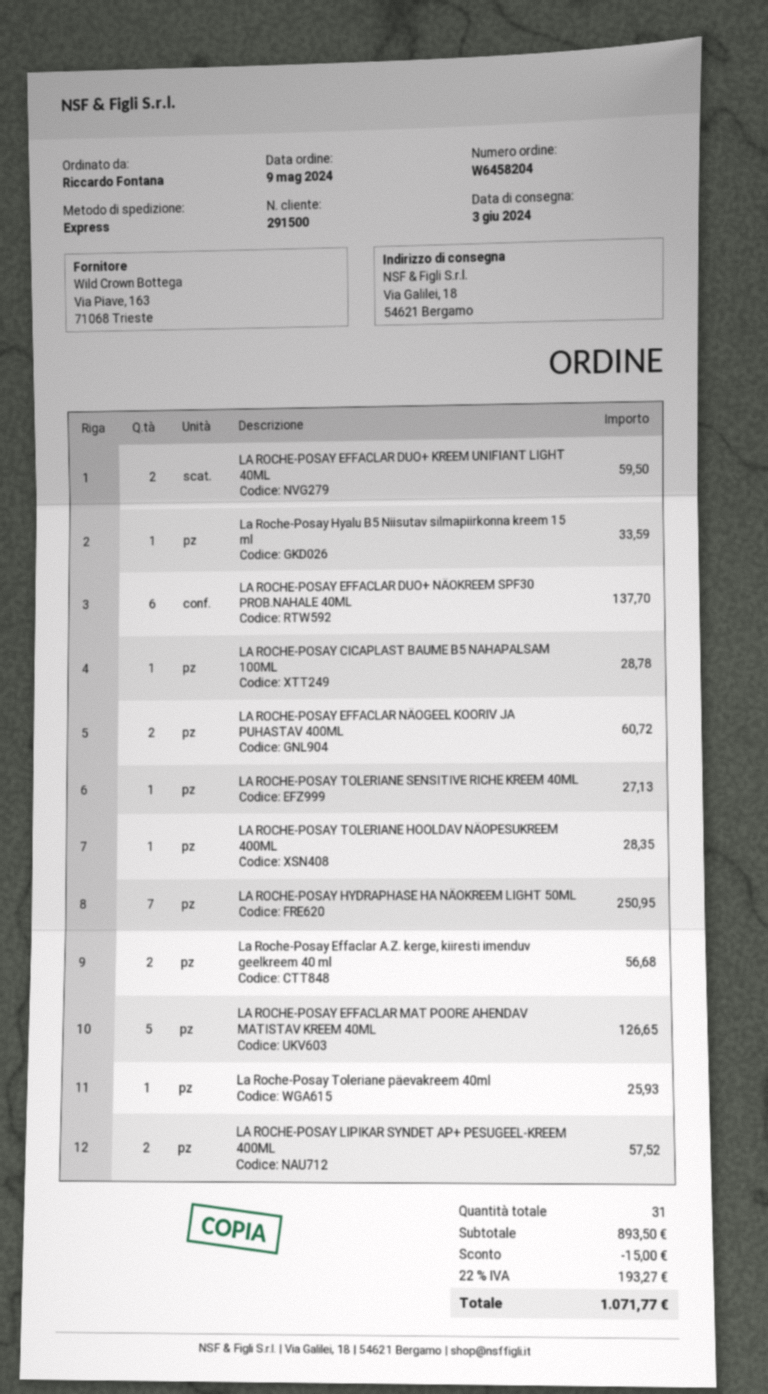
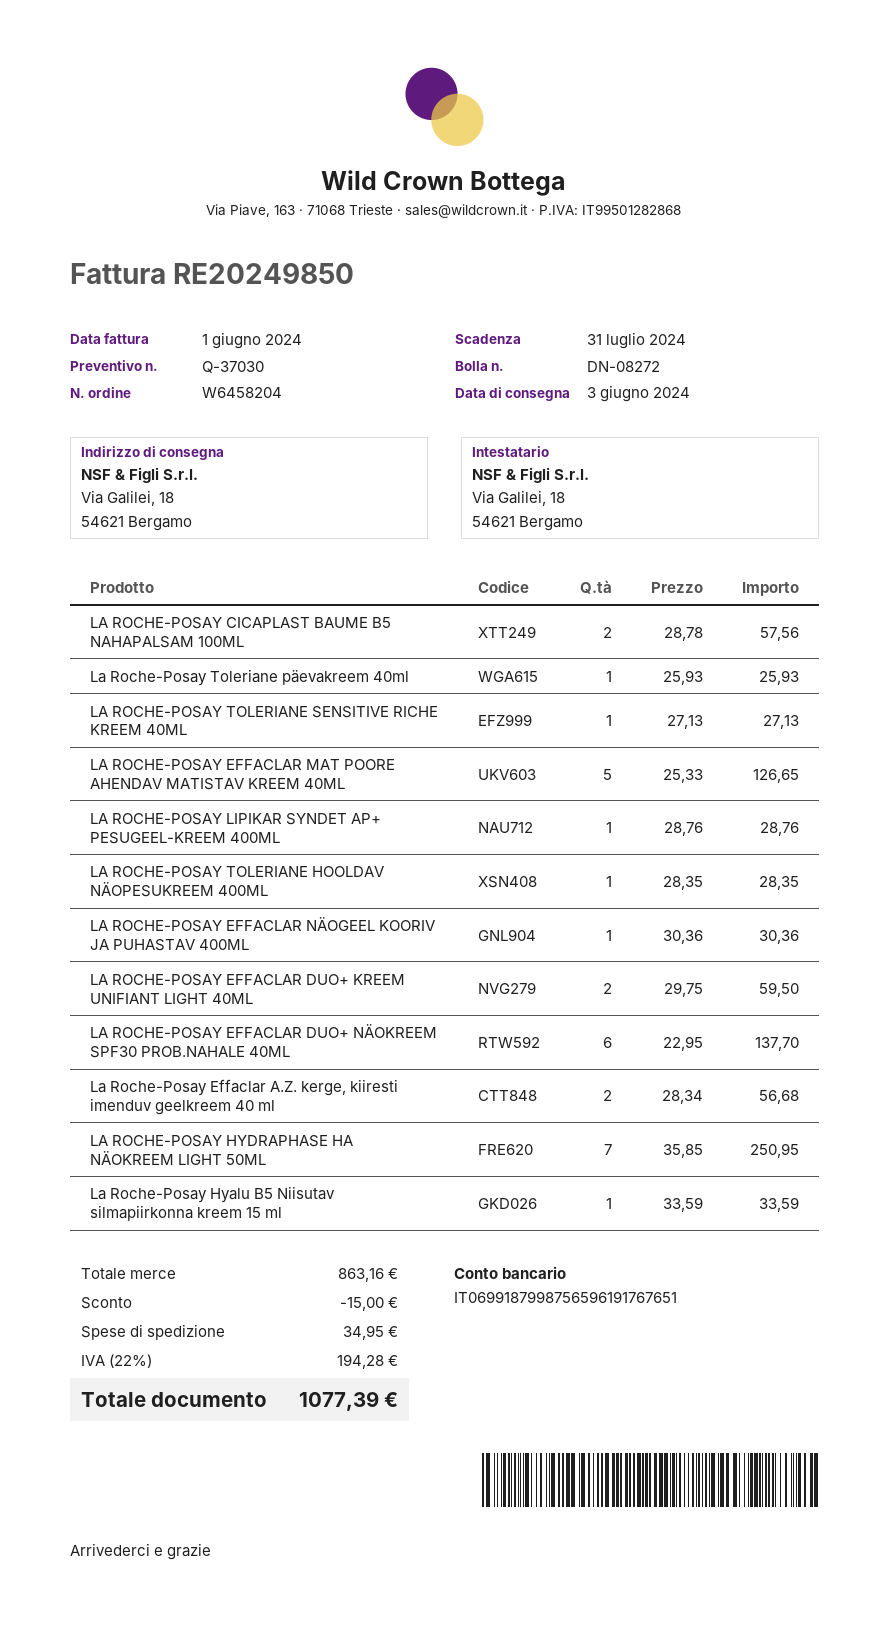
LA ROCHE-POSAY CICAPLAST BAUME B5 NAHAPALSAM 100ML: 1 for 28.78 -> 2 for 57.56
LA ROCHE-POSAY EFFACLAR NÄOGEEL KOORIV JA PUHASTAV 400ML: 2 for 60.72 -> 1 for 30.36
LA ROCHE-POSAY LIPIKAR SYNDET AP+ PESUGEEL-KREEM 400ML: 2 for 57.52 -> 1 for 28.76
subtotal: 893.50 -> 863.16
shipping: none -> 34.95
tax: 22% = 193.27 -> 22% = 194.28
total: 1071.77 -> 1077.39

